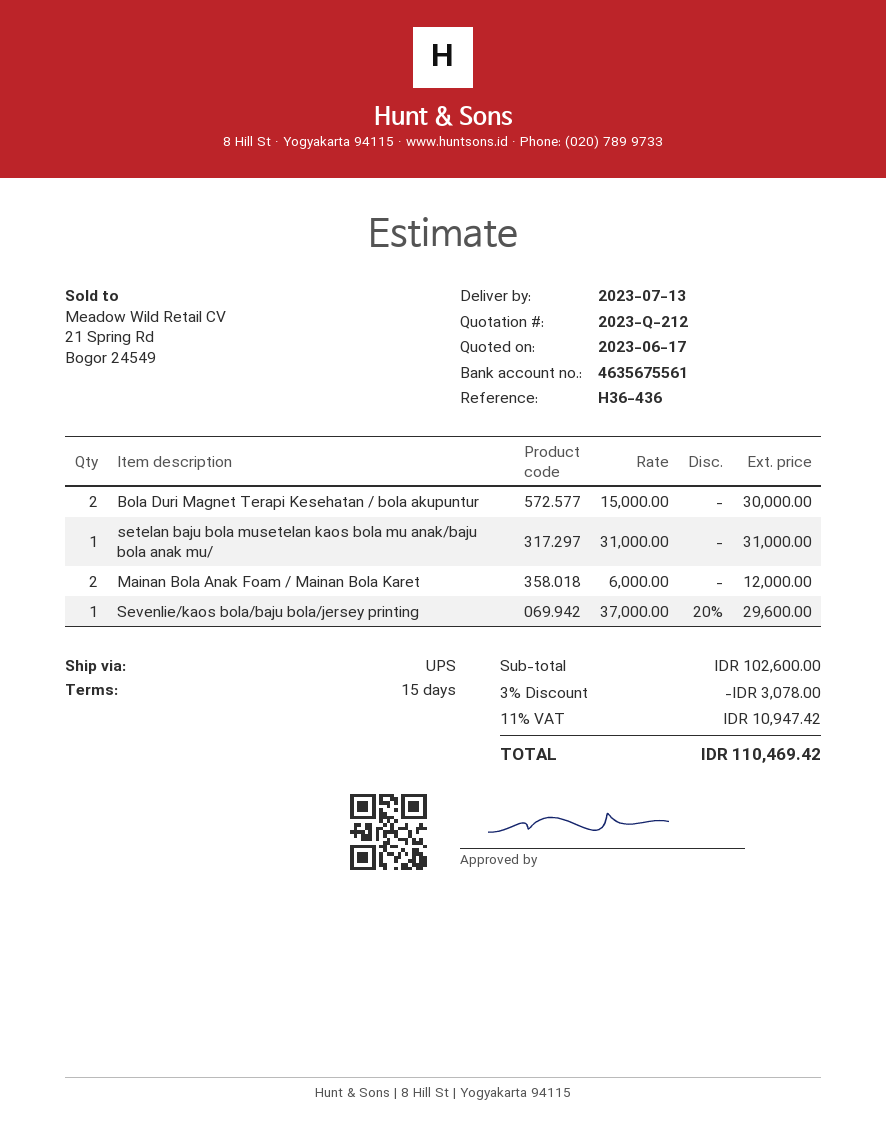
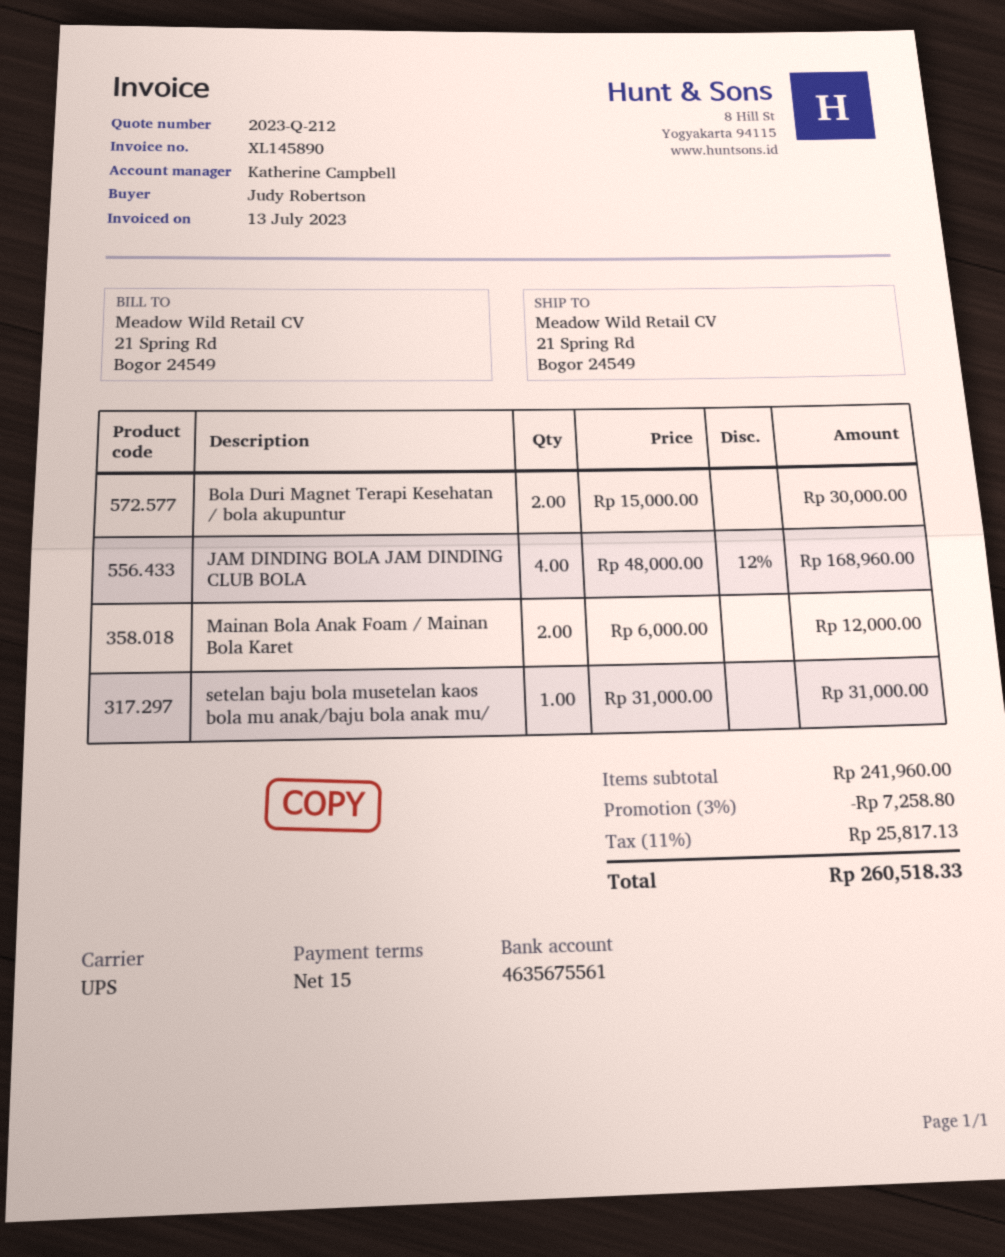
Sevenlie/kaos bola/baju bola/jersey printing: 1 x 37000.00 - 20% = 29600.00 -> none
JAM DINDING BOLA JAM DINDING CLUB BOLA: none -> 4 x 48000.00 - 12% = 168960.00
subtotal: 102600.00 -> 241960.00
discount: 3% = 3078.00 -> 3% = 7258.80
tax: 11% = 10947.42 -> 11% = 25817.13
total: 110469.42 -> 260518.33

